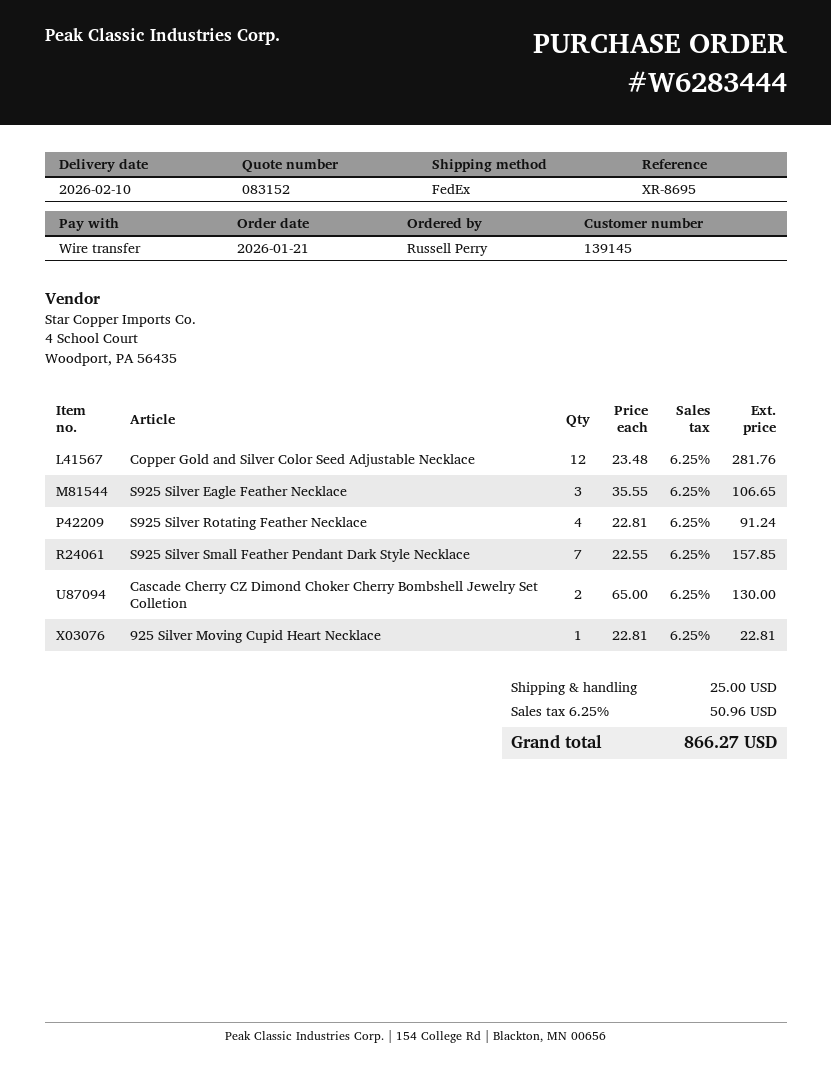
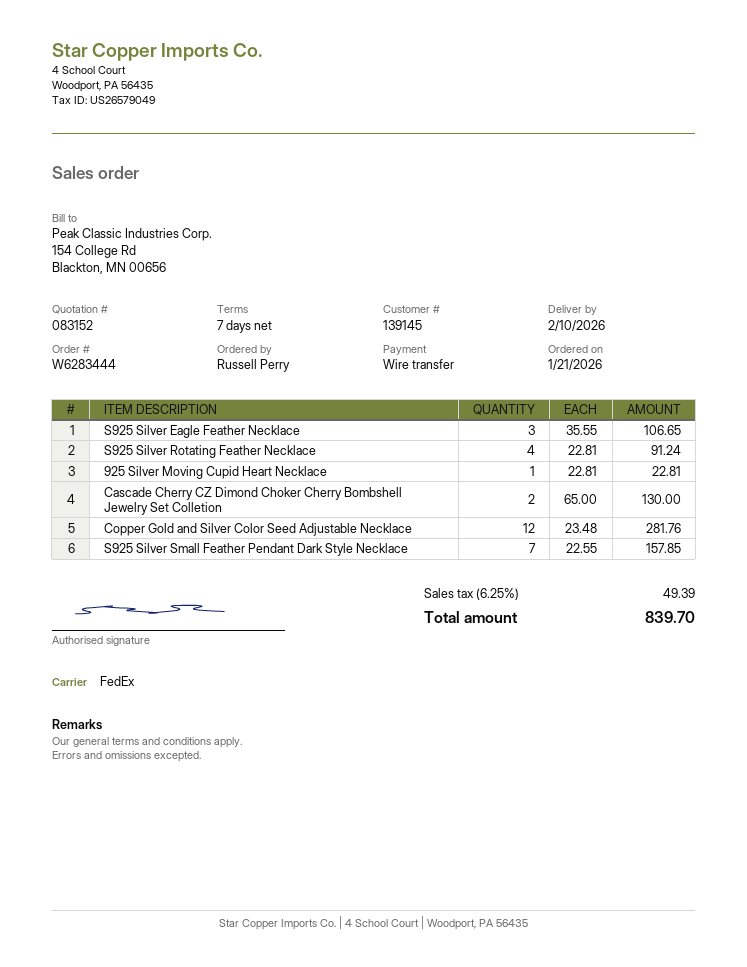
shipping: 25.00 -> none
tax: 6.25% = 50.96 -> 6.25% = 49.39
total: 866.27 -> 839.70

